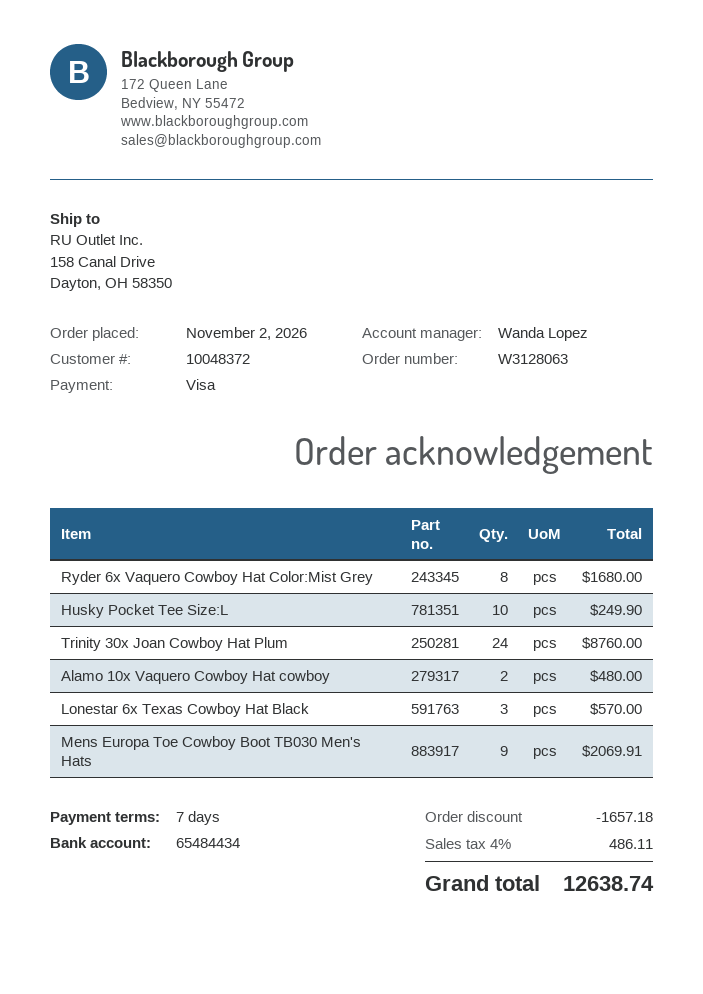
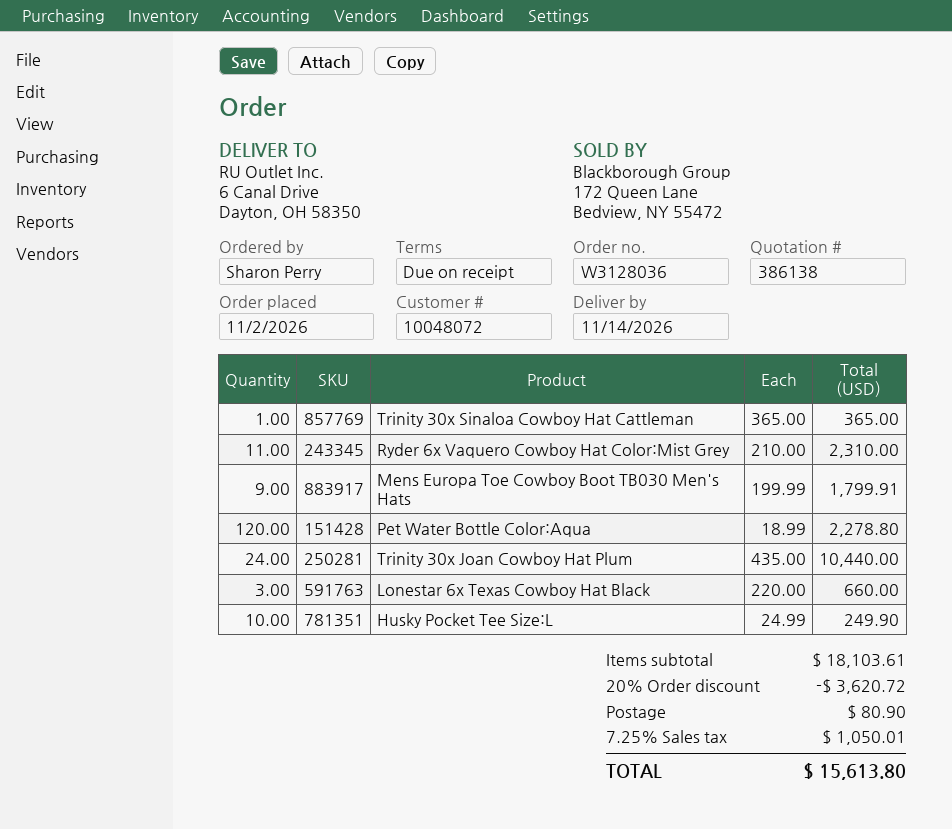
order number: W3128063 -> W3128036
payment terms: 7 days -> on receipt
customer number: 10048372 -> 10048072
ship to: 158 Canal Drive, Dayton, OH 58350 -> 6 Canal Drive, Dayton, OH 58350
Ryder 6x Vaquero Cowboy Hat Color:Mist Grey: 8 for 1680.00 -> 11 for 2310.00
Trinity 30x Joan Cowboy Hat Plum: 24 for 8760.00 -> 24 for 10440.00
Alamo 10x Vaquero Cowboy Hat cowboy: 2 for 480.00 -> none
Lonestar 6x Texas Cowboy Hat Black: 3 for 570.00 -> 3 for 660.00
Mens Europa Toe Cowboy Boot TB030 Men's Hats: 9 for 2069.91 -> 9 for 1799.91
Trinity 30x Sinaloa Cowboy Hat Cattleman: none -> 1 for 365.00
Pet Water Bottle Color:Aqua: none -> 120 for 2278.80
discount: 1657.18 -> 3620.72
shipping: none -> 80.90
tax: 4% = 486.11 -> 7.25% = 1050.01
total: 12638.74 -> 15613.80

